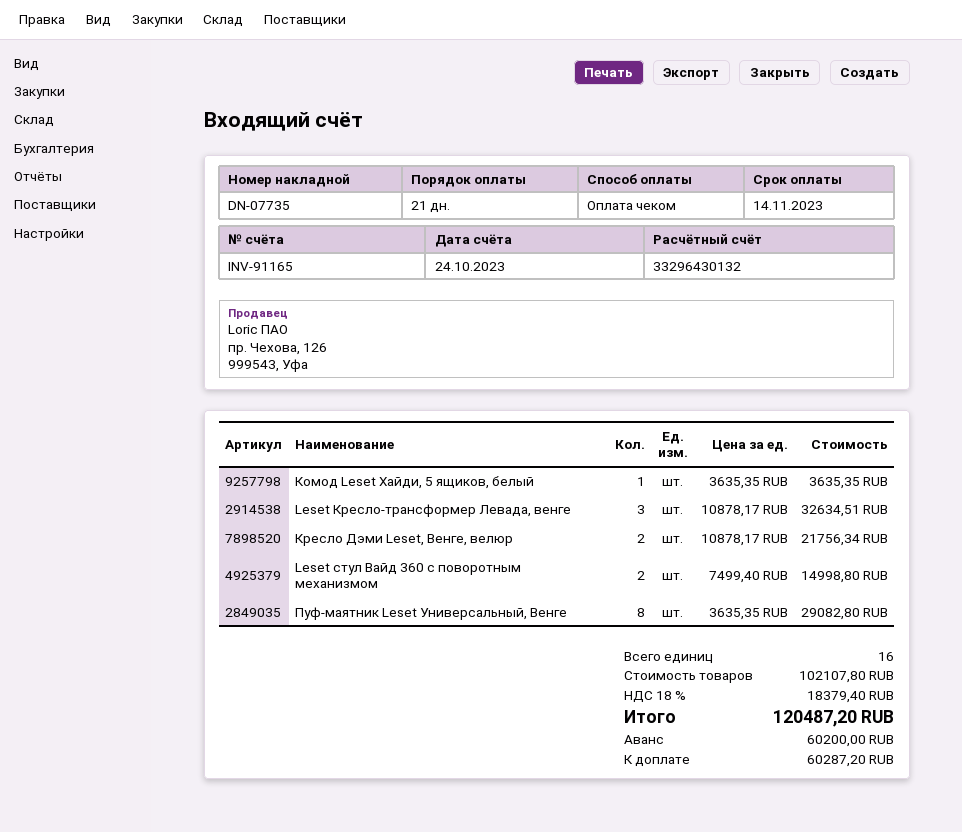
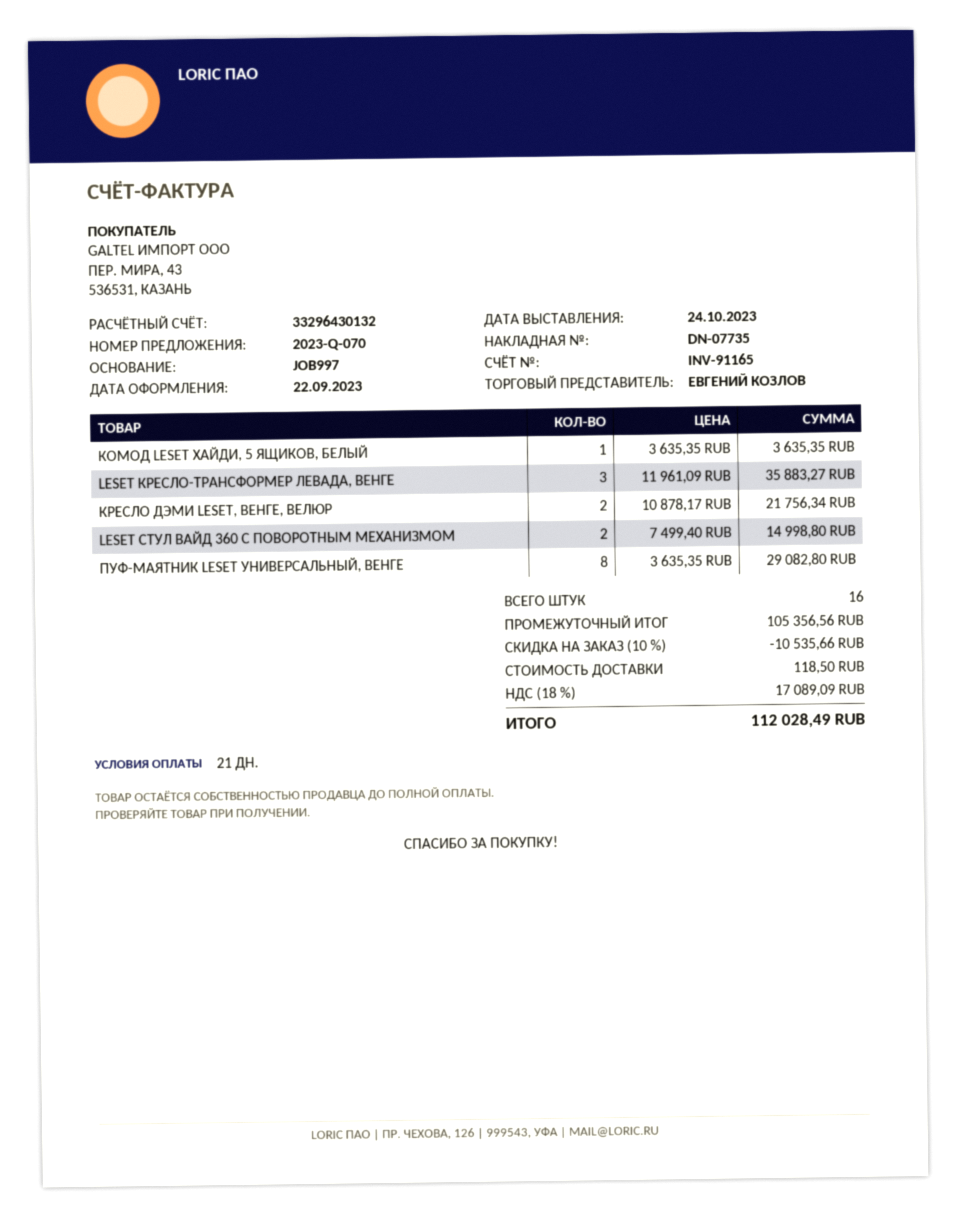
Leset Кресло-трансформер Левада, венге: 3 x 10878.17 = 32634.51 -> 3 x 11961.09 = 35883.27
subtotal: 102107.80 -> 105356.56
discount: none -> 10% = 10535.66
shipping: none -> 118.50
tax: 18% = 18379.40 -> 18% = 17089.09
total: 120487.20 -> 112028.49

